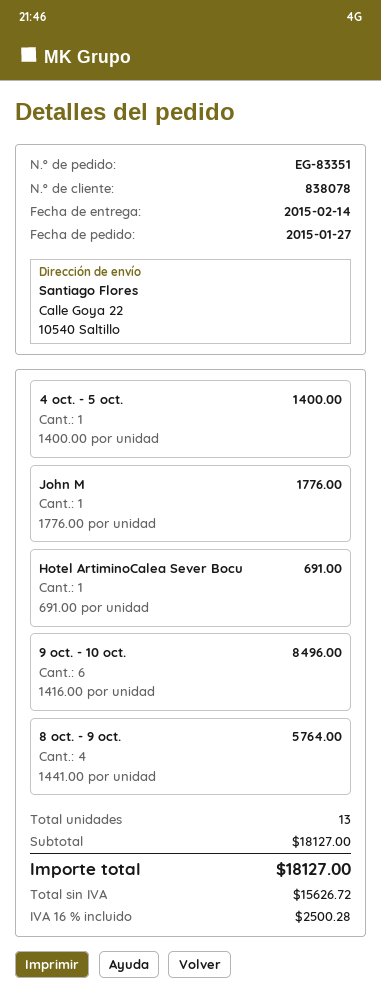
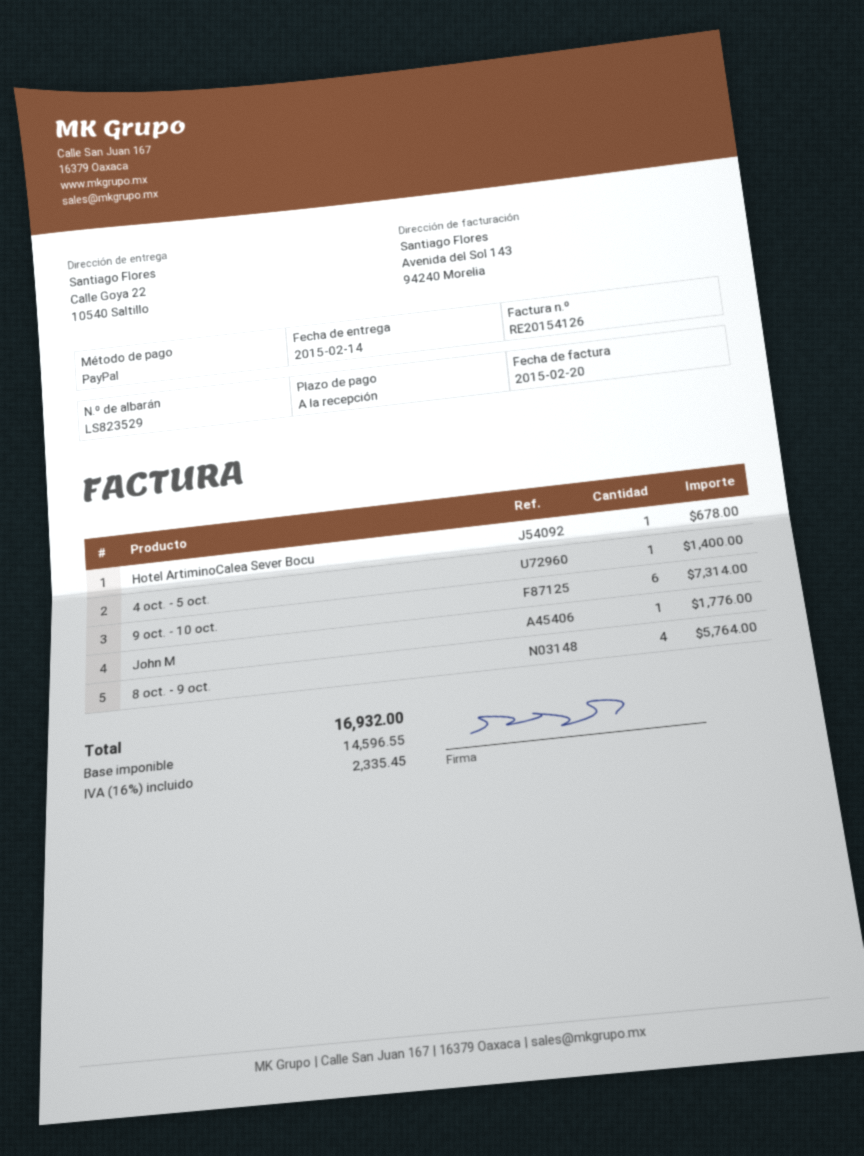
Hotel ArtiminoCalea Sever Bocu: 1 for 691.00 -> 1 for 678.00
9 oct. - 10 oct.: 6 for 8496.00 -> 6 for 7314.00
net: 15626.72 -> 14596.55
tax: 16% = 2500.28 -> 16% = 2335.45
total: 18127.00 -> 16932.00

